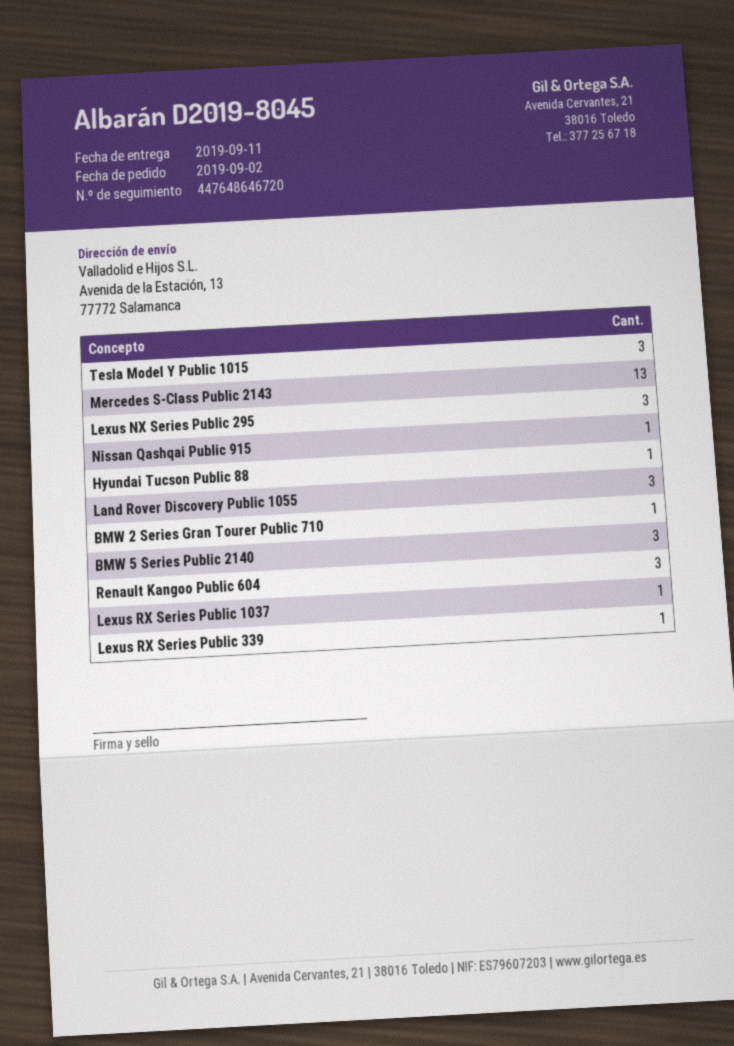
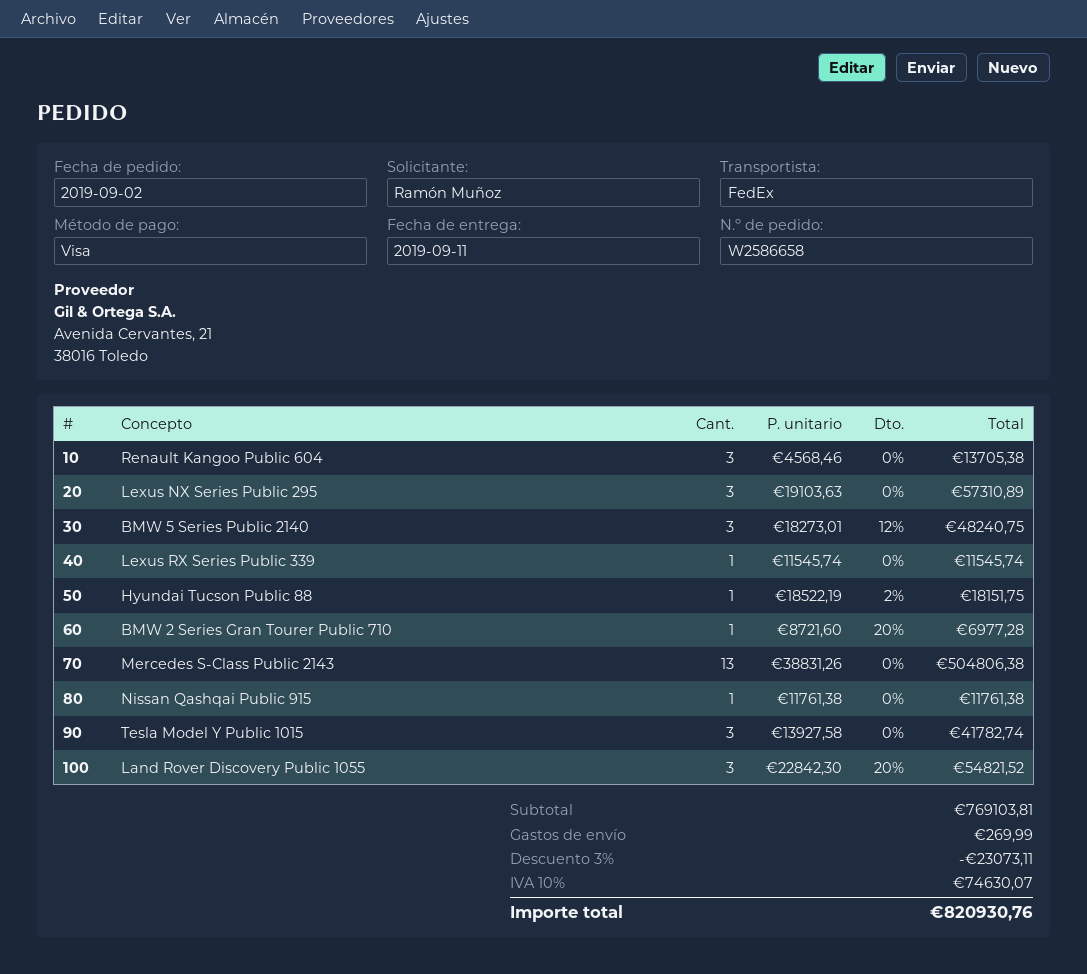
Lexus RX Series Public 1037: 1 -> none

